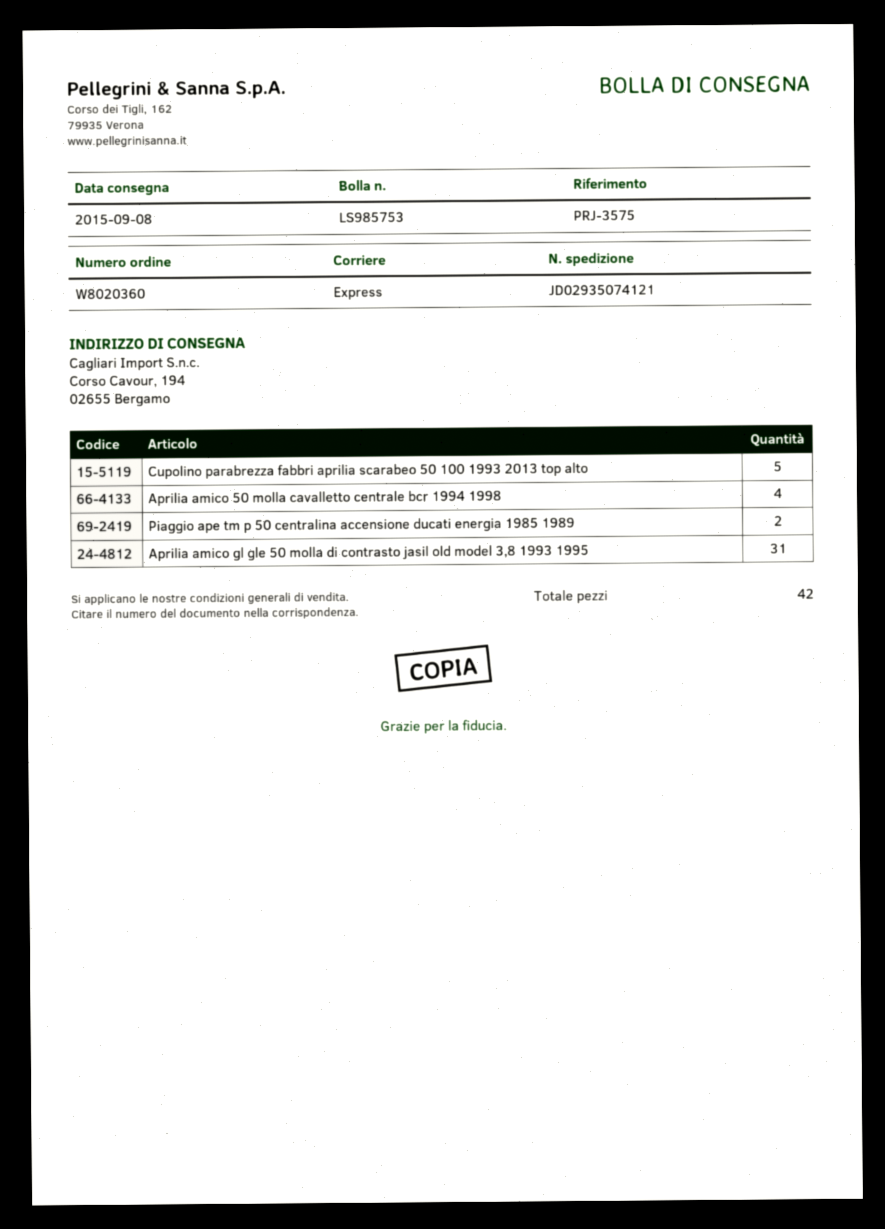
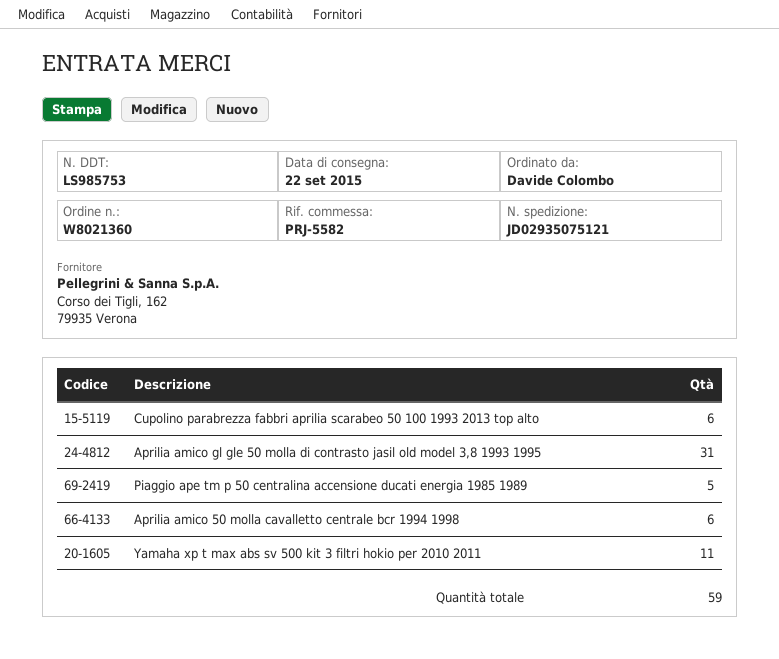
order number: W8020360 -> W8021360
delivery date: 2015-09-08 -> 2015-09-22
reference: PRJ-3575 -> PRJ-5582
tracking number: JD02935074121 -> JD02935075121
Cupolino parabrezza fabbri aprilia scarabeo 50 100 1993 2013 top alto: 5 -> 6
Aprilia amico 50 molla cavalletto centrale bcr 1994 1998: 4 -> 6
Piaggio ape tm p 50 centralina accensione ducati energia 1985 1989: 2 -> 5
Yamaha xp t max abs sv 500 kit 3 filtri hokio per 2010 2011: none -> 11
total quantity: 42 -> 59

